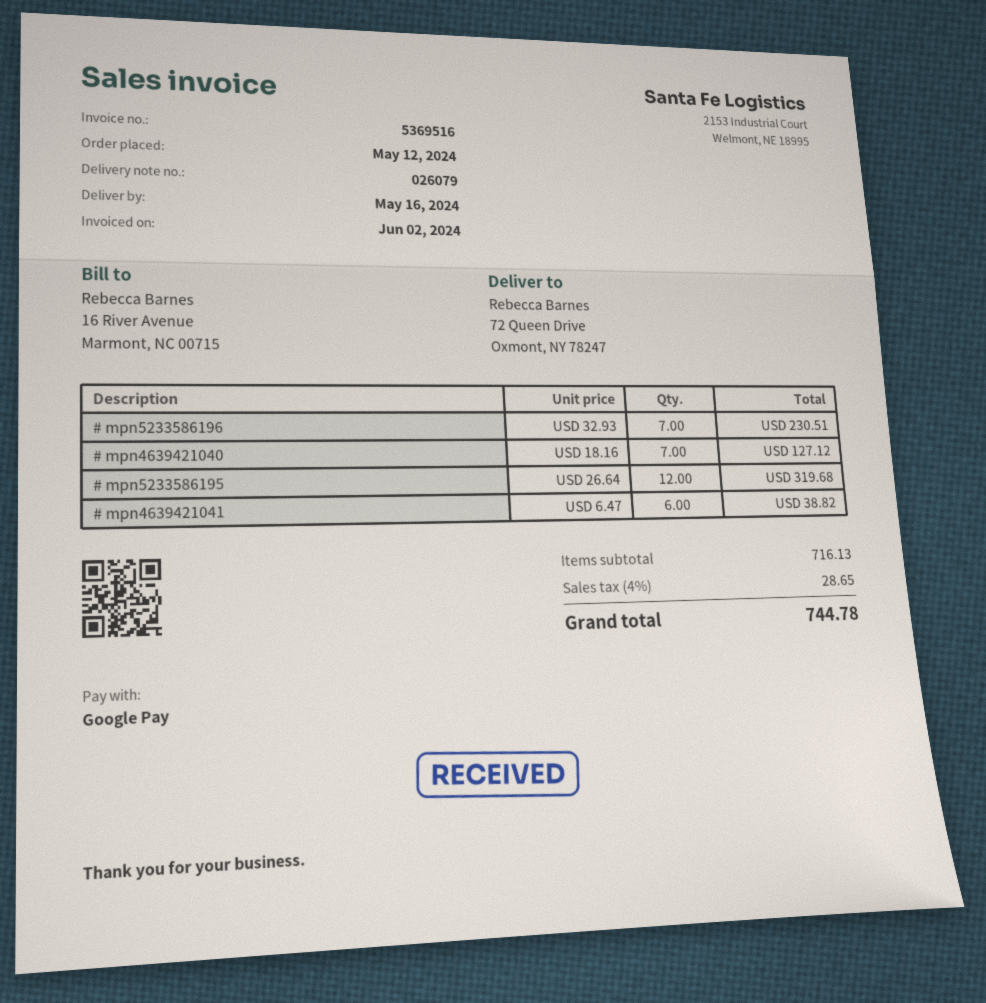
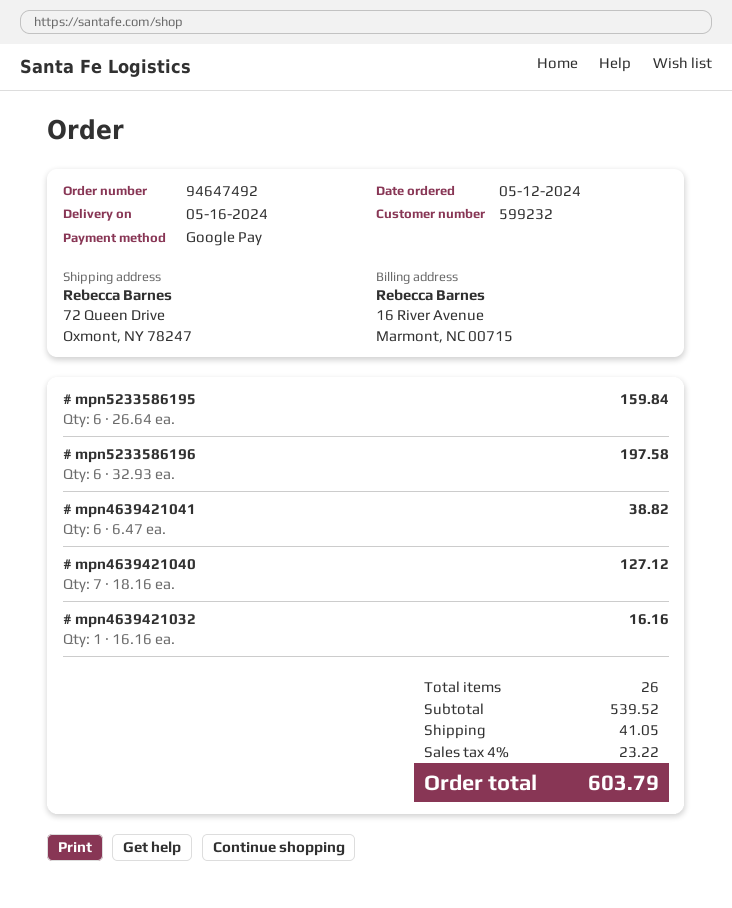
# mpn5233586196: 7 x 32.93 = 230.51 -> 6 x 32.93 = 197.58
# mpn5233586195: 12 x 26.64 = 319.68 -> 6 x 26.64 = 159.84
# mpn4639421032: none -> 1 x 16.16 = 16.16
subtotal: 716.13 -> 539.52
shipping: none -> 41.05
tax: 4% = 28.65 -> 4% = 23.22
total: 744.78 -> 603.79

